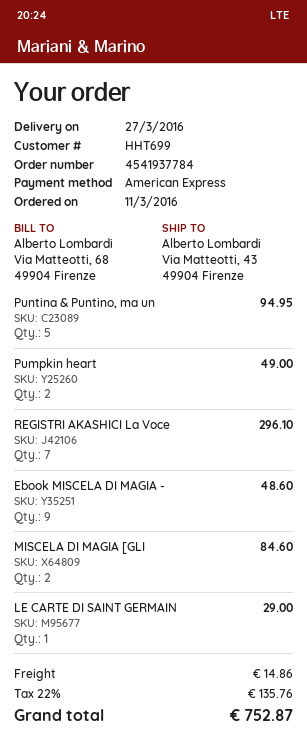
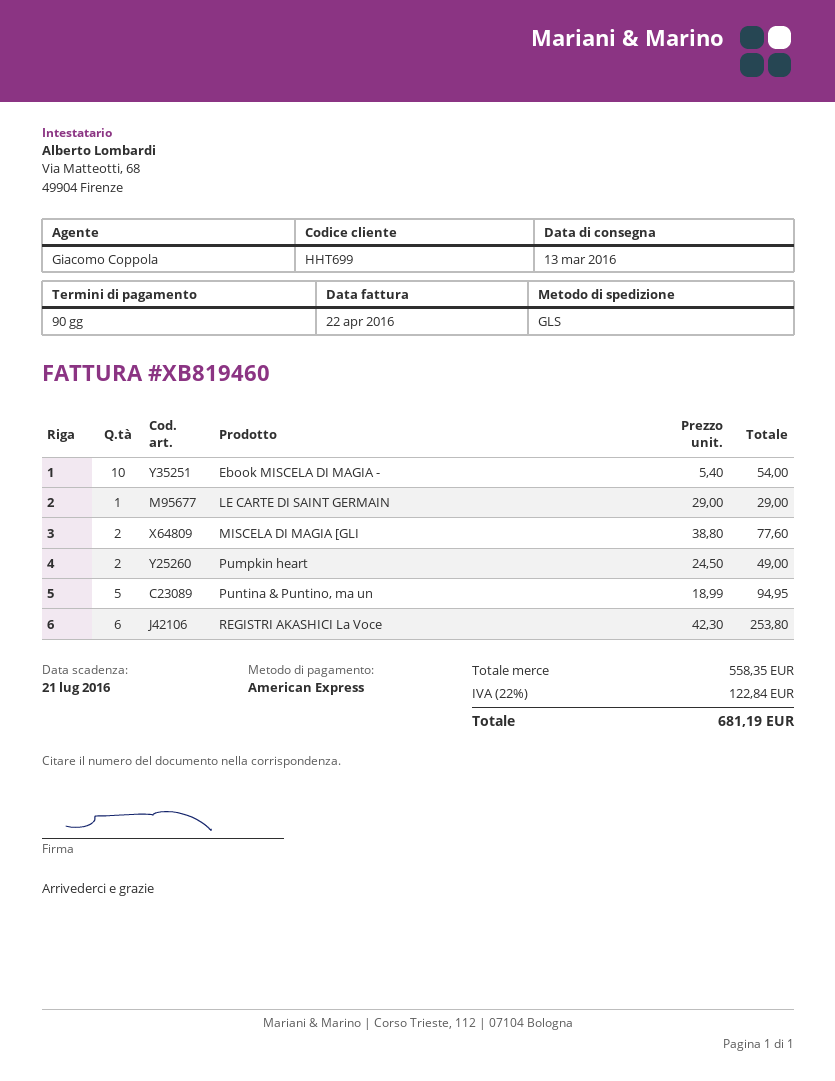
delivery date: 2016-03-27 -> 2016-03-13
REGISTRI AKASHICI La Voce: 7 for 296.10 -> 6 for 253.80
Ebook MISCELA DI MAGIA -: 9 for 48.60 -> 10 for 54.00
MISCELA DI MAGIA [GLI: 2 for 84.60 -> 2 for 77.60
shipping: 14.86 -> none
tax: 22% = 135.76 -> 22% = 122.84
total: 752.87 -> 681.19

